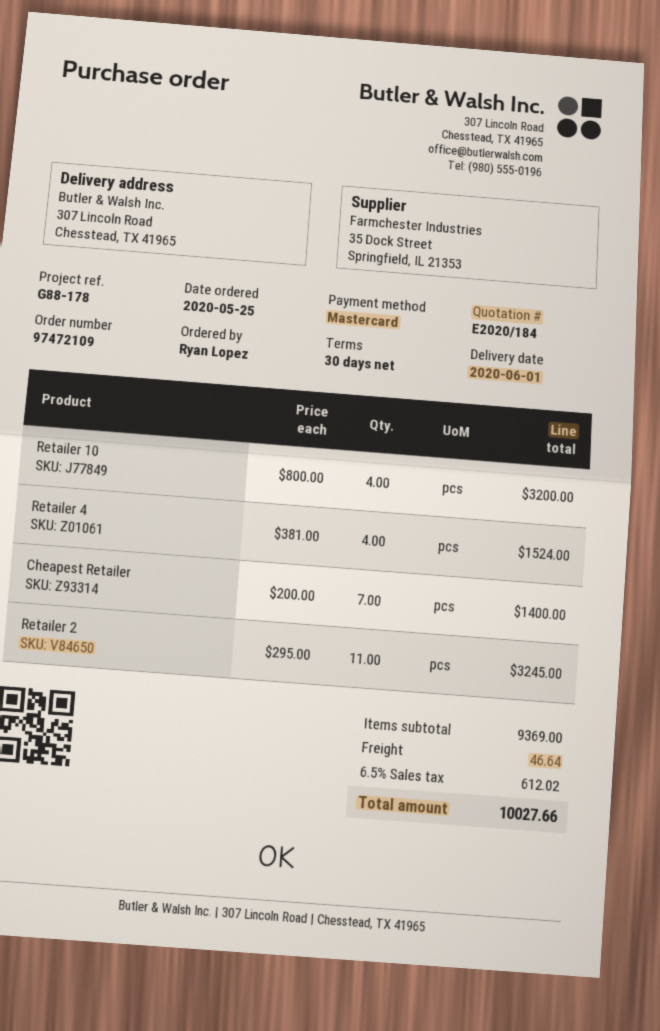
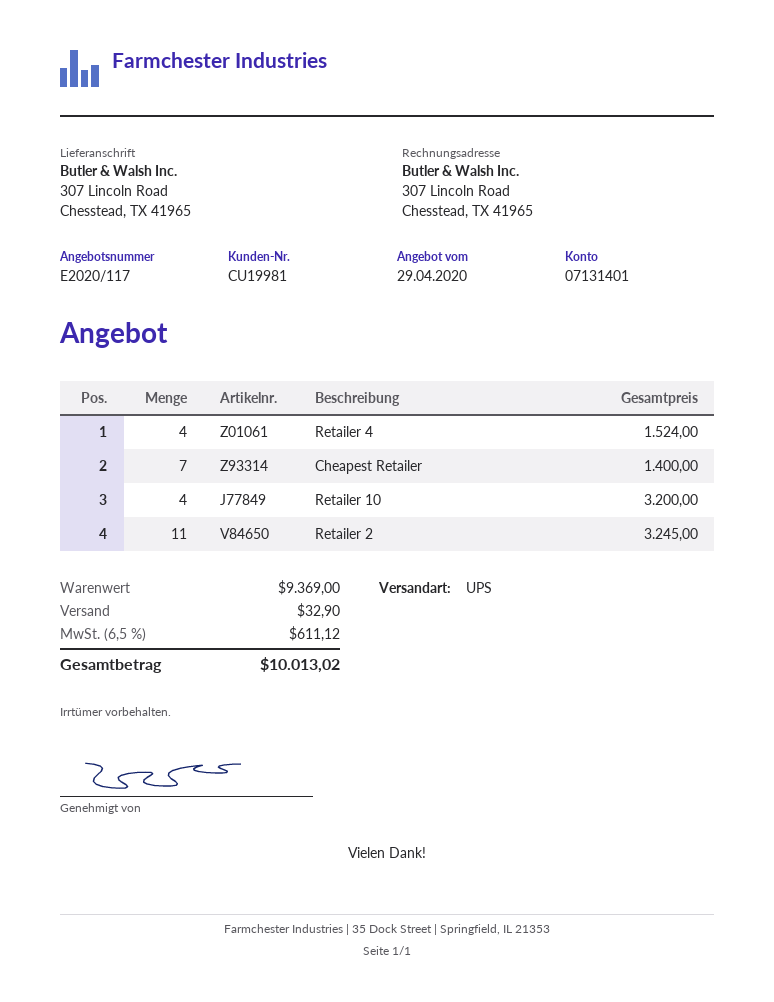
quote number: E2020/184 -> E2020/117
shipping: 46.64 -> 32.90
tax: 6.5% = 612.02 -> 6.5% = 611.12
total: 10027.66 -> 10013.02

